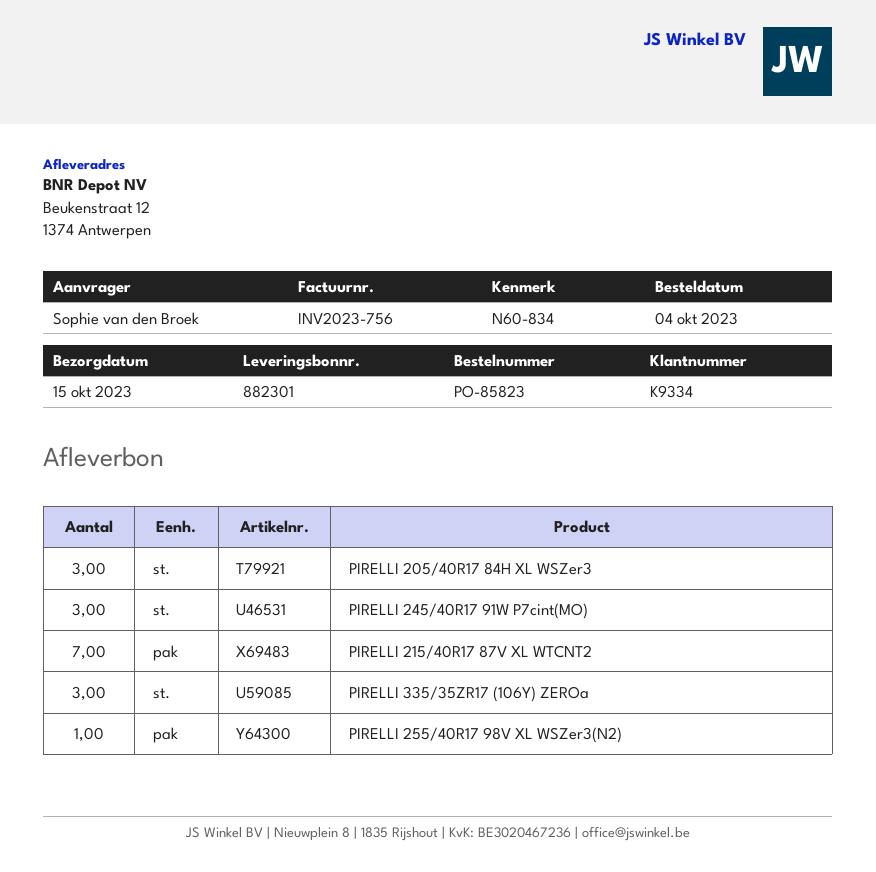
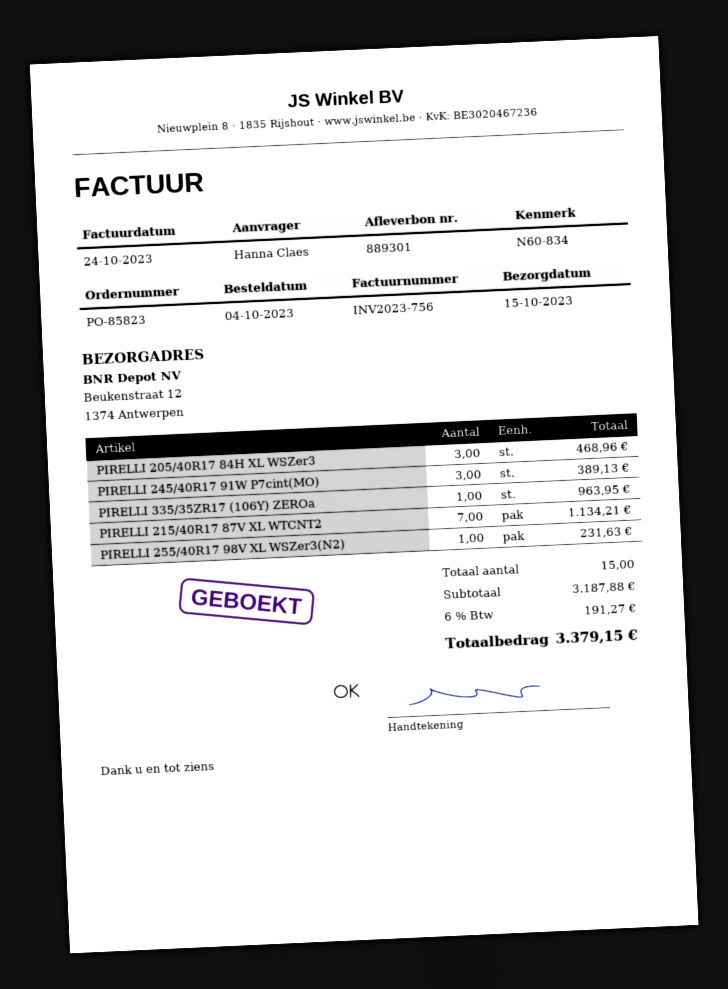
delivery note number: 882301 -> 889301
ordered by: Sophie van den Broek -> Hanna Claes
PIRELLI 335/35ZR17 (106Y) ZEROa: 3 -> 1

